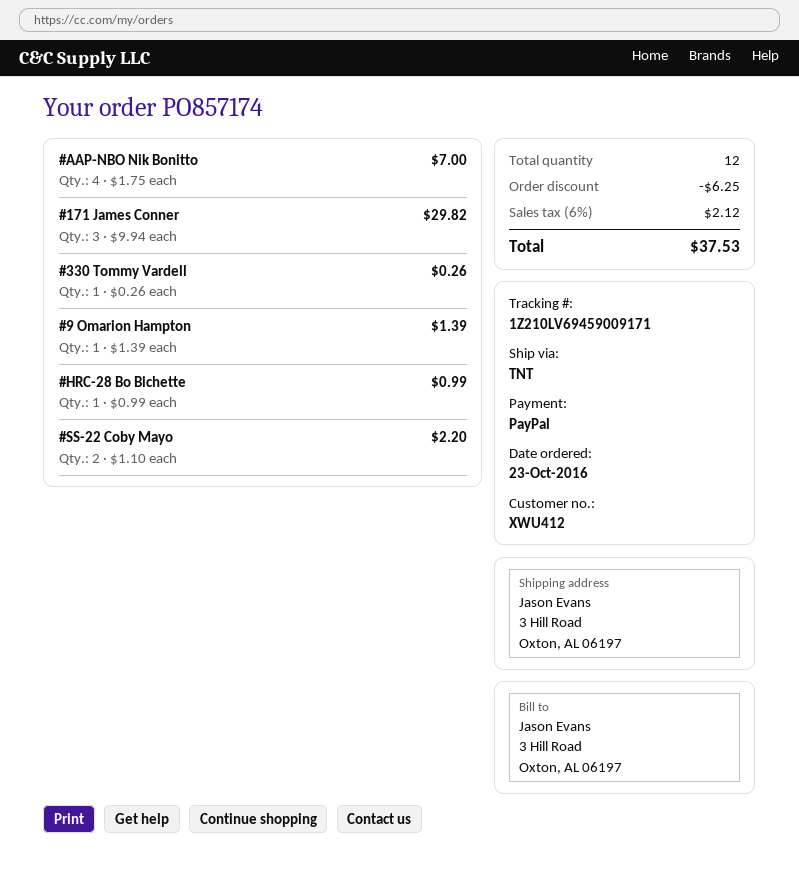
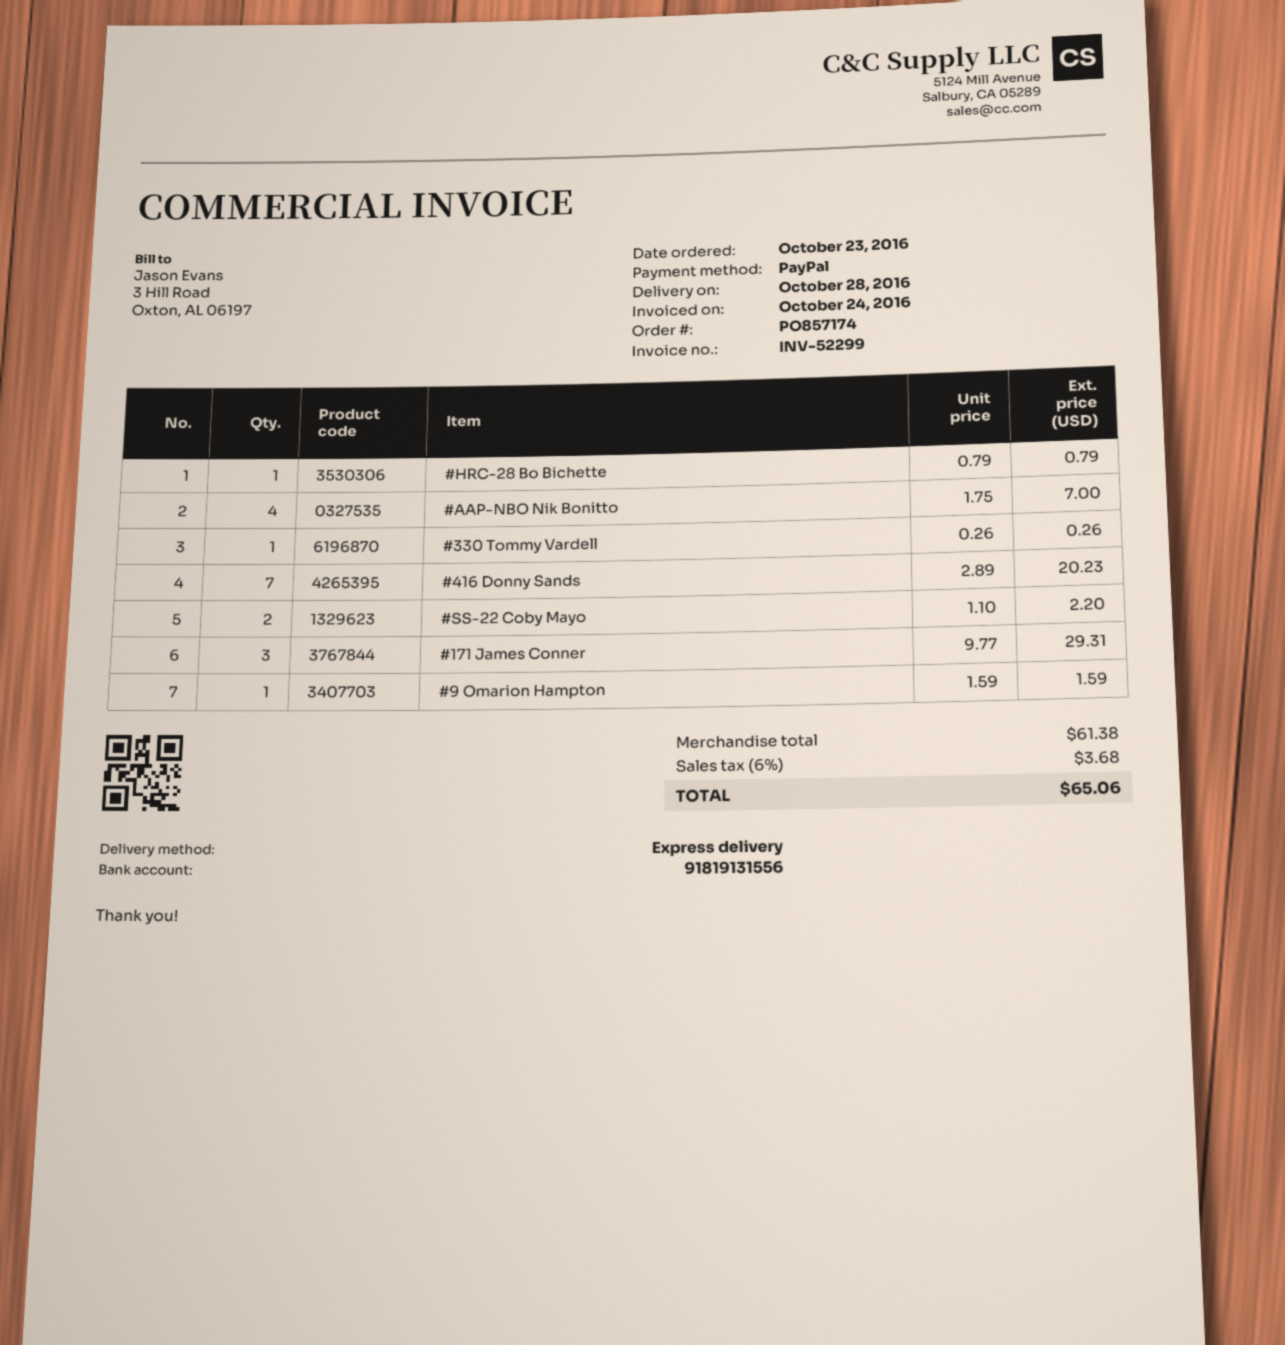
shipping method: TNT -> express
#171 James Conner: 3 x 9.94 = 29.82 -> 3 x 9.77 = 29.31
#9 Omarion Hampton: 1 x 1.39 = 1.39 -> 1 x 1.59 = 1.59
#HRC-28 Bo Bichette: 1 x 0.99 = 0.99 -> 1 x 0.79 = 0.79
#416 Donny Sands: none -> 7 x 2.89 = 20.23
discount: 6.25 -> none
tax: 6% = 2.12 -> 6% = 3.68
total: 37.53 -> 65.06

